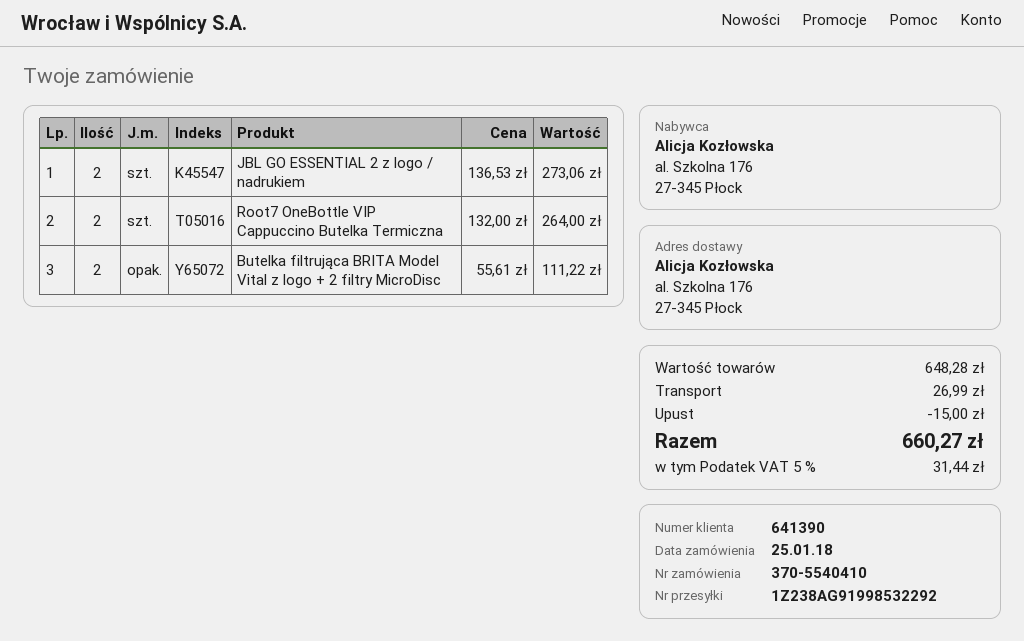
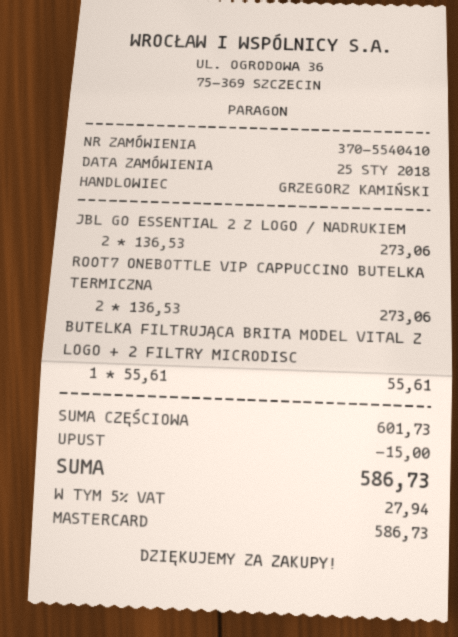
Root7 OneBottle VIP Cappuccino Butelka Termiczna: 2 x 132.00 = 264.00 -> 2 x 136.53 = 273.06
Butelka filtrująca BRITA Model Vital z logo + 2 filtry MicroDisc: 2 x 55.61 = 111.22 -> 1 x 55.61 = 55.61
subtotal: 648.28 -> 601.73
shipping: 26.99 -> none
tax: 5% = 31.44 -> 5% = 27.94
total: 660.27 -> 586.73

